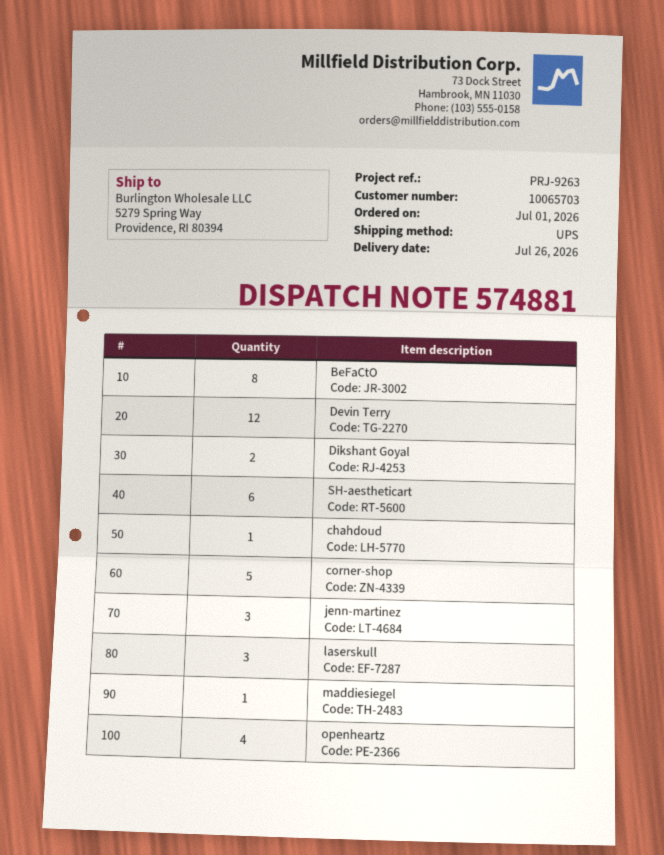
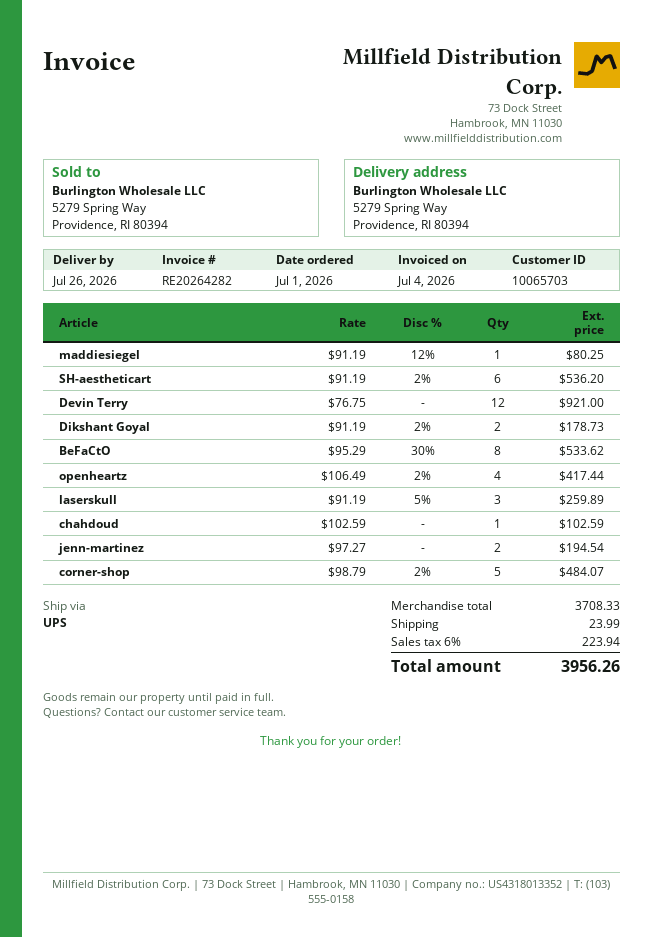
jenn-martinez: 3 -> 2

